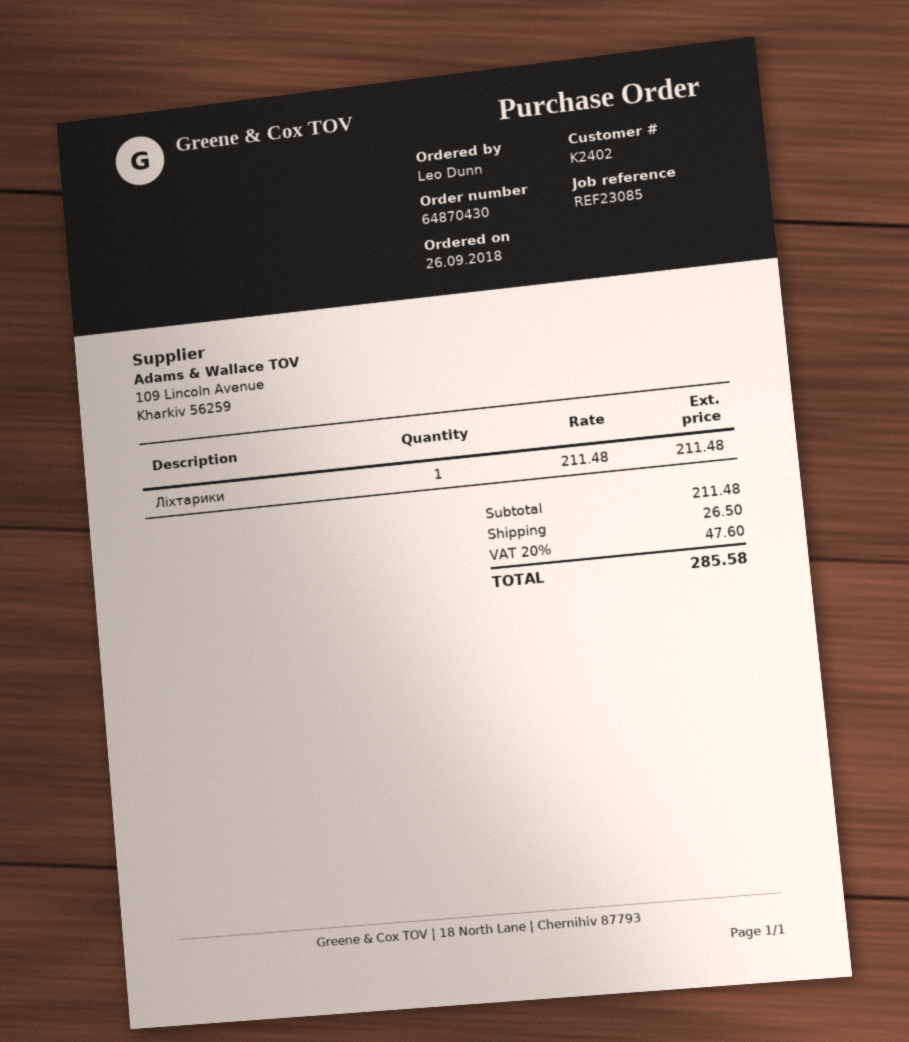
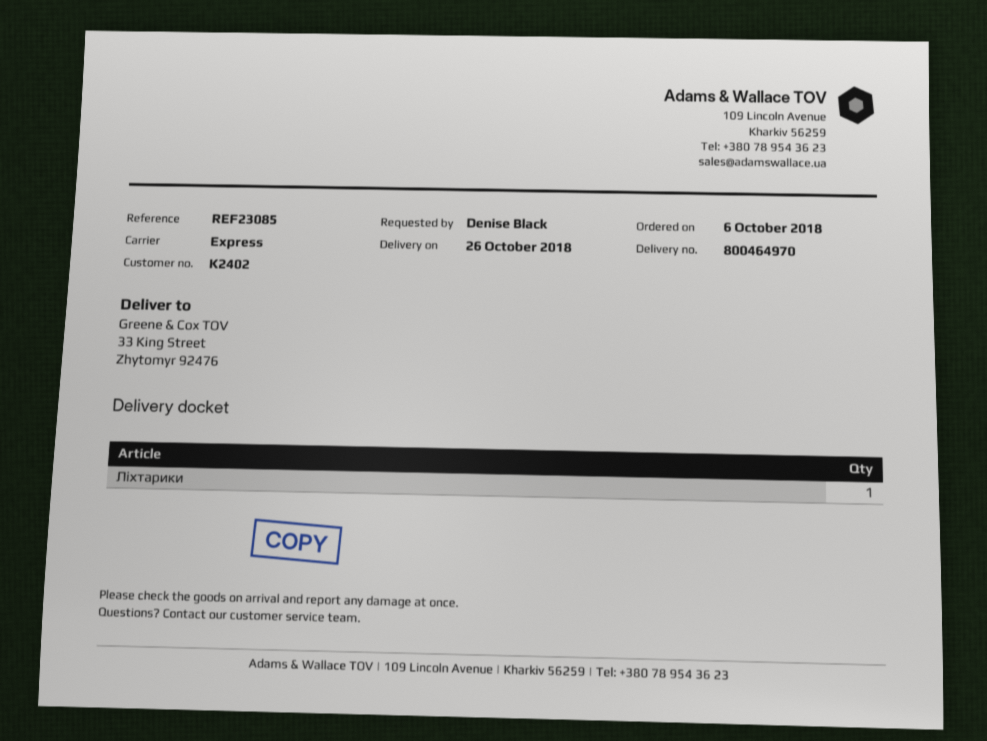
order date: 2018-09-26 -> 2018-10-06
ordered by: Leo Dunn -> Denise Black

